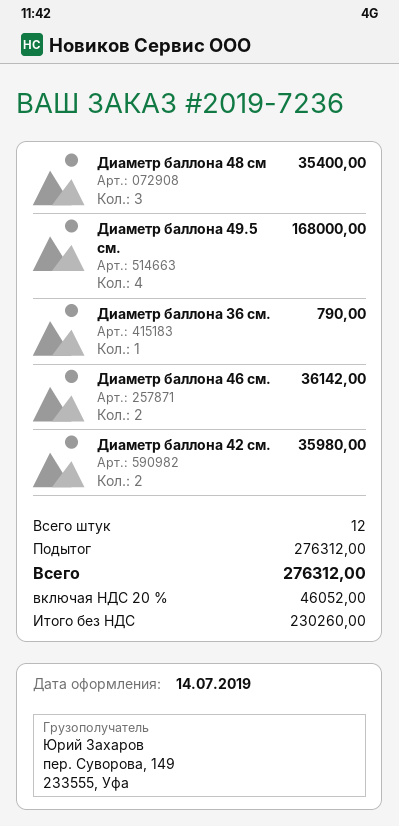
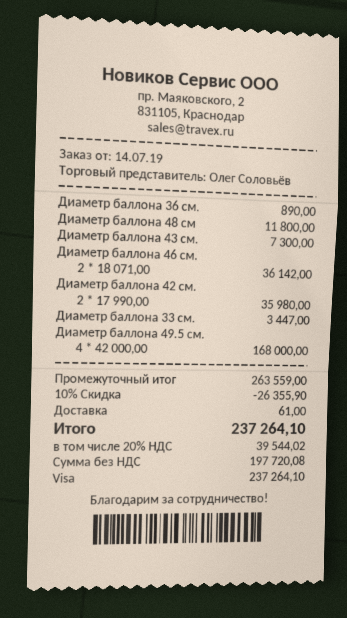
Диаметр баллона 48 см: 3 for 35400.00 -> 1 for 11800.00
Диаметр баллона 36 см.: 1 for 790.00 -> 1 for 890.00
Диаметр баллона 43 см.: none -> 1 for 7300.00
Диаметр баллона 33 см.: none -> 1 for 3447.00
subtotal: 276312.00 -> 263559.00
discount: none -> 10% = 26355.90
shipping: none -> 61.00
net: 230260.00 -> 197720.08
tax: 20% = 46052.00 -> 20% = 39544.02
total: 276312.00 -> 237264.10

